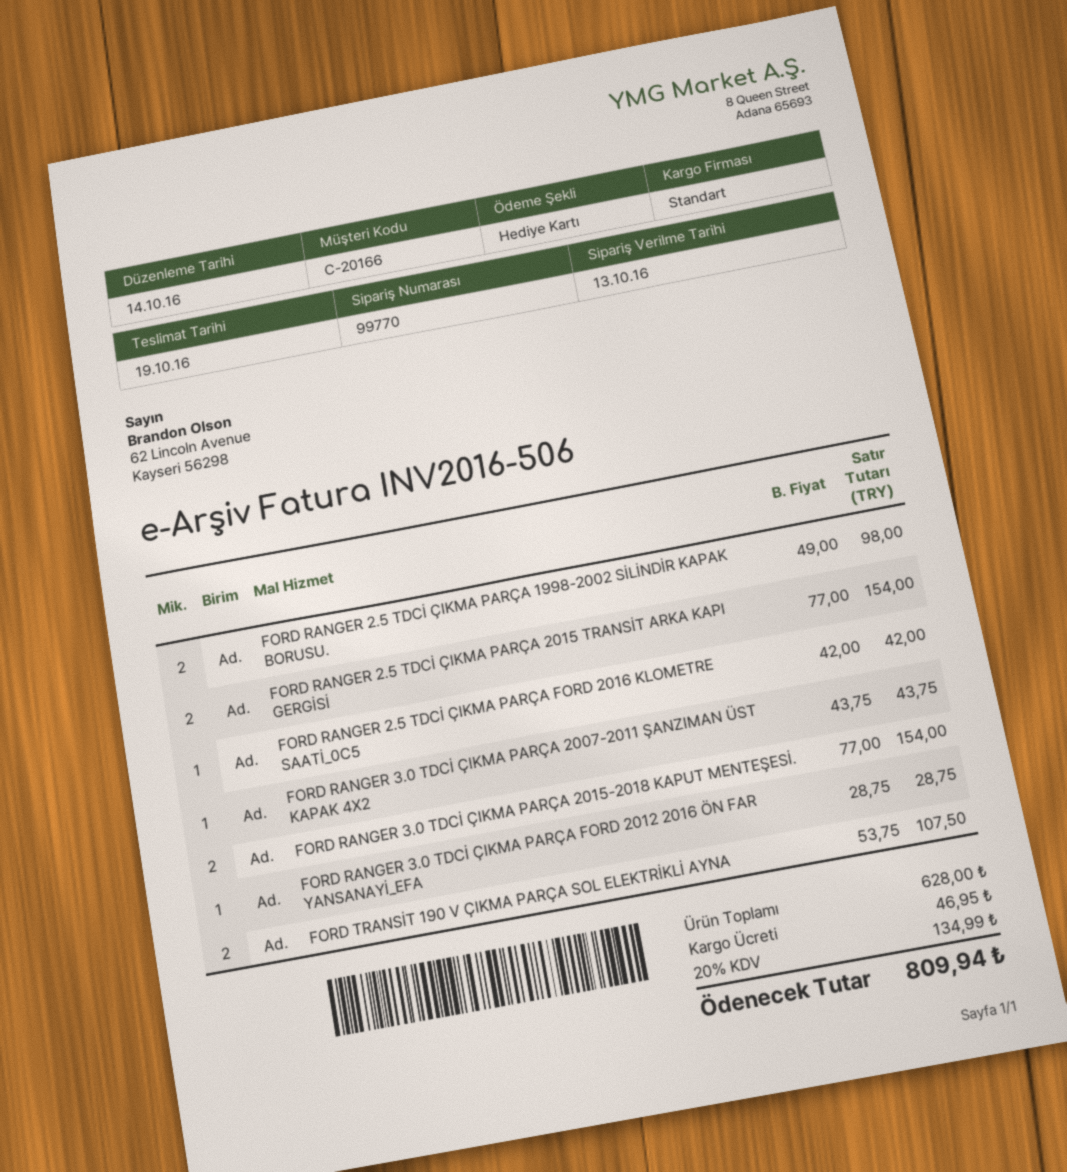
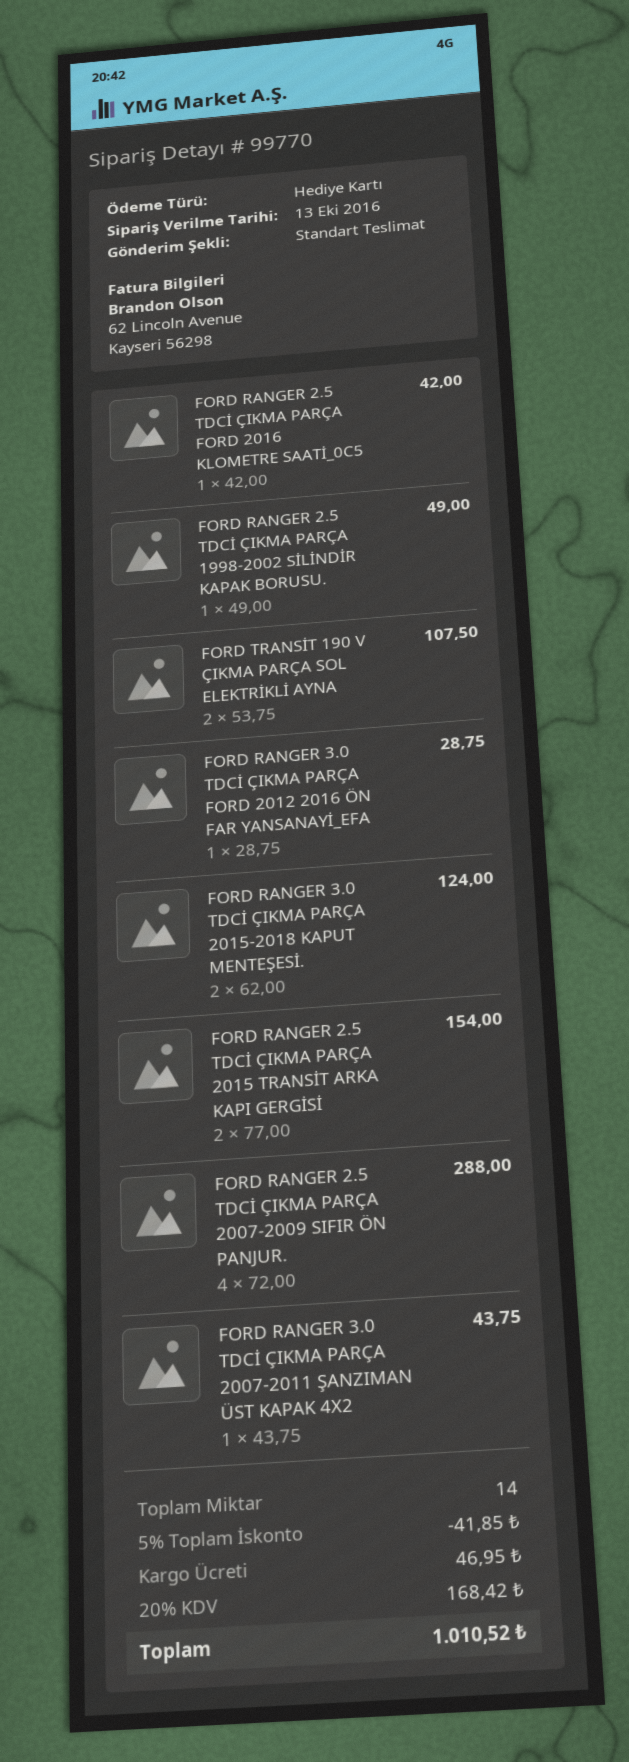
FORD RANGER 2.5 TDCİ ÇIKMA PARÇA 1998-2002 SİLİNDİR KAPAK BORUSU.: 2 x 49.00 = 98.00 -> 1 x 49.00 = 49.00
FORD RANGER 3.0 TDCİ ÇIKMA PARÇA 2015-2018 KAPUT MENTEŞESİ.: 2 x 77.00 = 154.00 -> 2 x 62.00 = 124.00
FORD RANGER 2.5 TDCİ ÇIKMA PARÇA 2007-2009 SIFIR ÖN PANJUR.: none -> 4 x 72.00 = 288.00
discount: none -> 5% = 41.85
tax: 20% = 134.99 -> 20% = 168.42
total: 809.94 -> 1010.52

